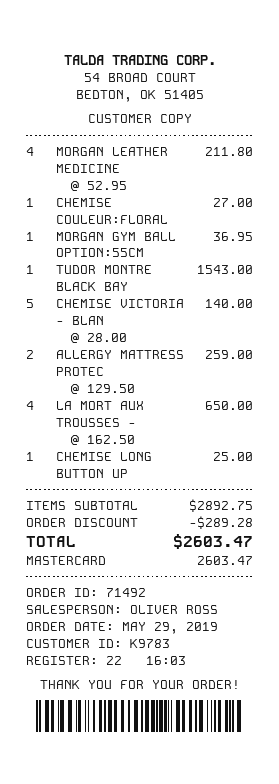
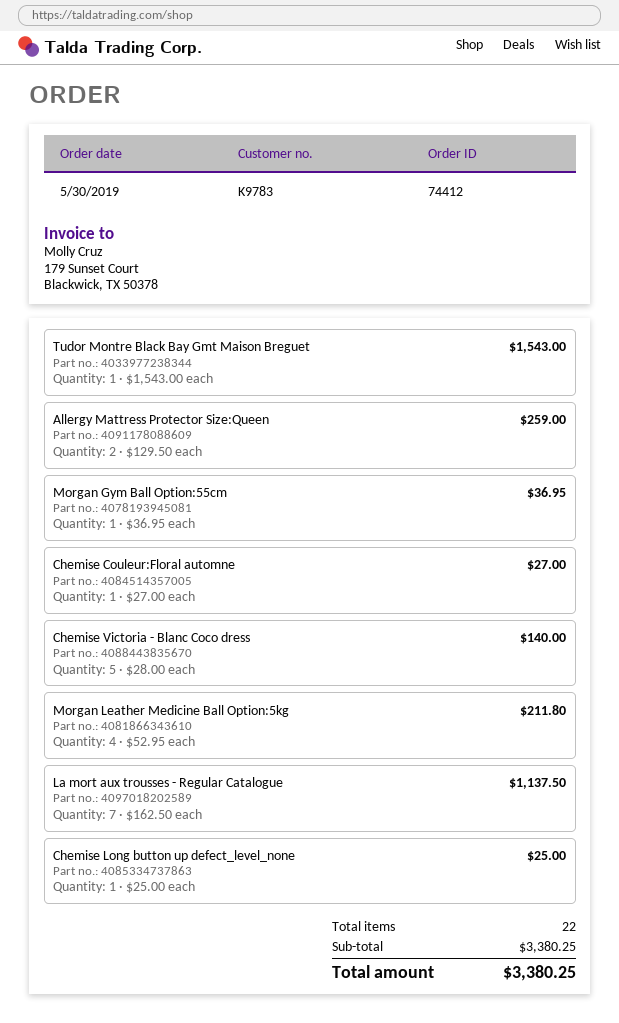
order number: 71492 -> 74412
order date: 2019-05-29 -> 2019-05-30
LA MORT AUX TROUSSES -: 4 x 162.50 = 650.00 -> 7 x 162.50 = 1137.50
subtotal: 2892.75 -> 3380.25
discount: 289.28 -> none
total: 2603.47 -> 3380.25

